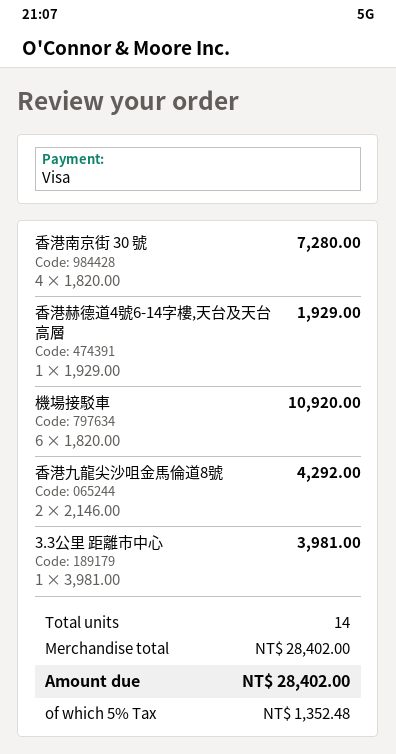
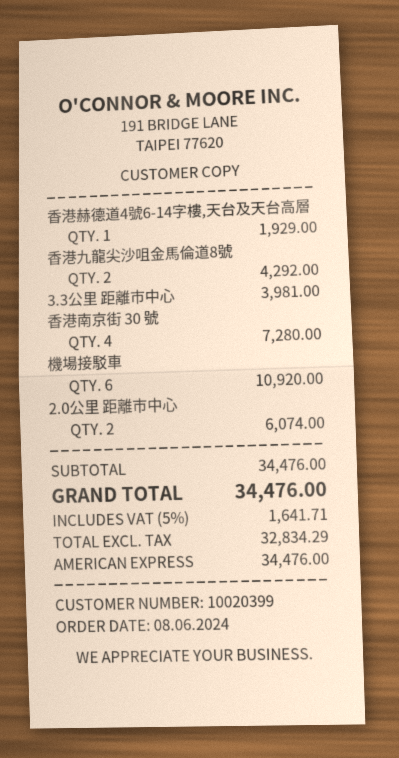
payment method: Visa -> American Express
2.0公里 距離市中心: none -> 2 for 6074.00
subtotal: 28402.00 -> 34476.00
tax: 5% = 1352.48 -> 5% = 1641.71
total: 28402.00 -> 34476.00

